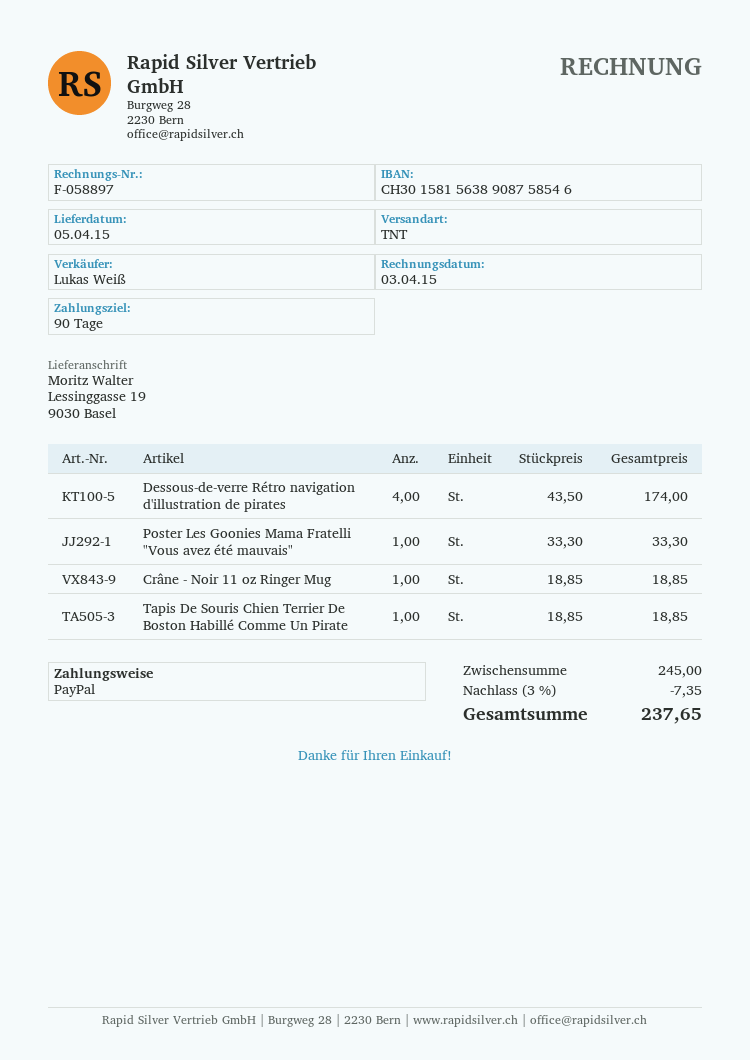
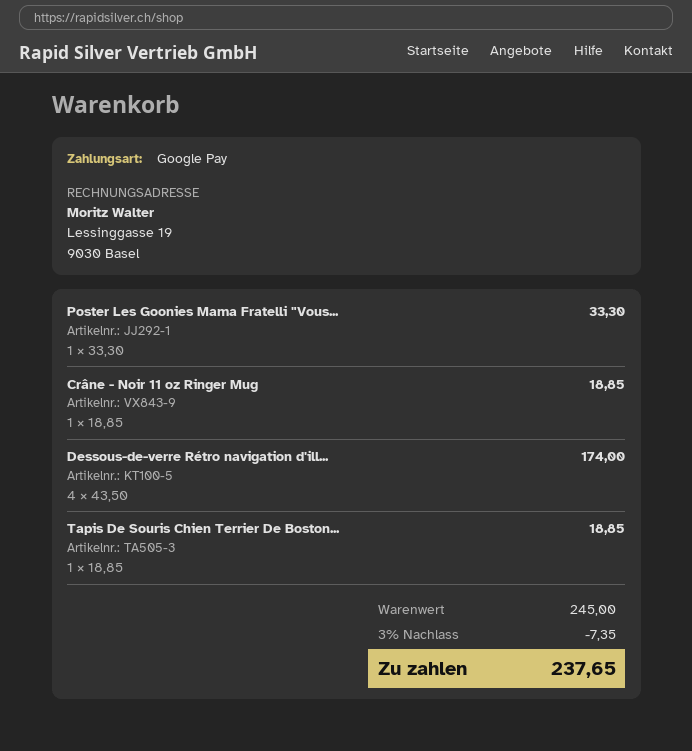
payment method: PayPal -> Google Pay

